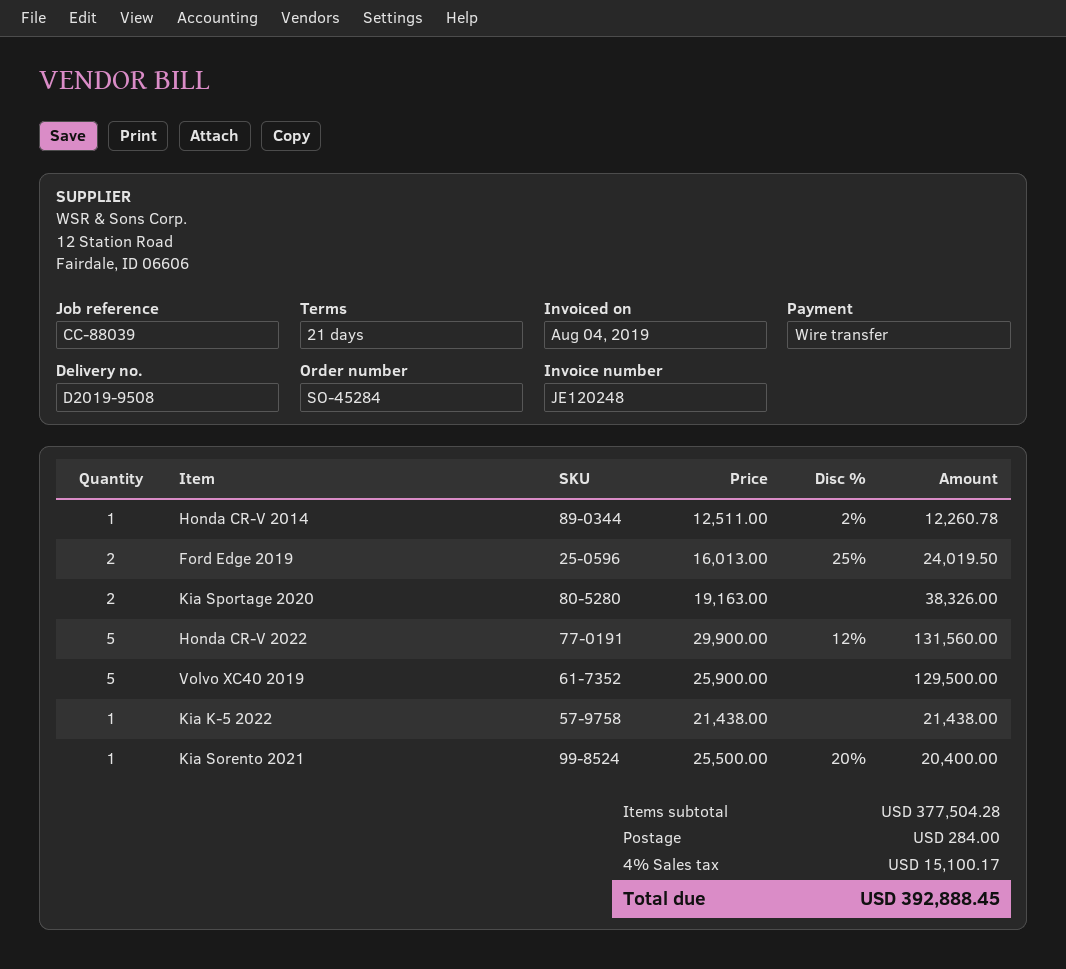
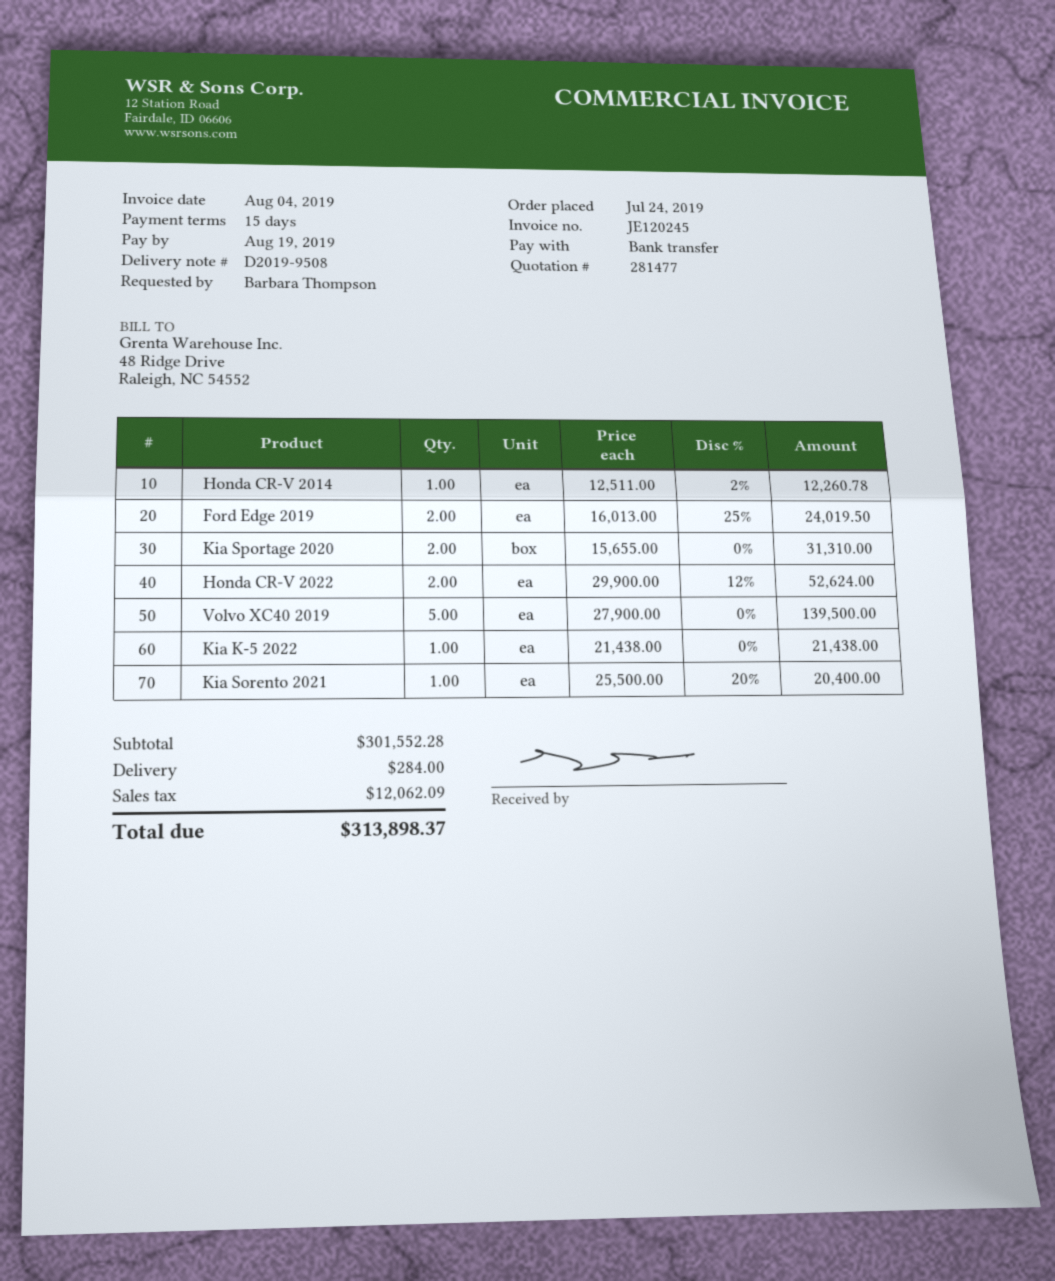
invoice number: JE120248 -> JE120245
payment terms: 21 days -> 15 days
Kia Sportage 2020: 2 x 19163.00 = 38326.00 -> 2 x 15655.00 = 31310.00
Honda CR-V 2022: 5 x 29900.00 - 12% = 131560.00 -> 2 x 29900.00 - 12% = 52624.00
Volvo XC40 2019: 5 x 25900.00 = 129500.00 -> 5 x 27900.00 = 139500.00
subtotal: 377504.28 -> 301552.28
tax: 15100.17 -> 12062.09
total: 392888.45 -> 313898.37

